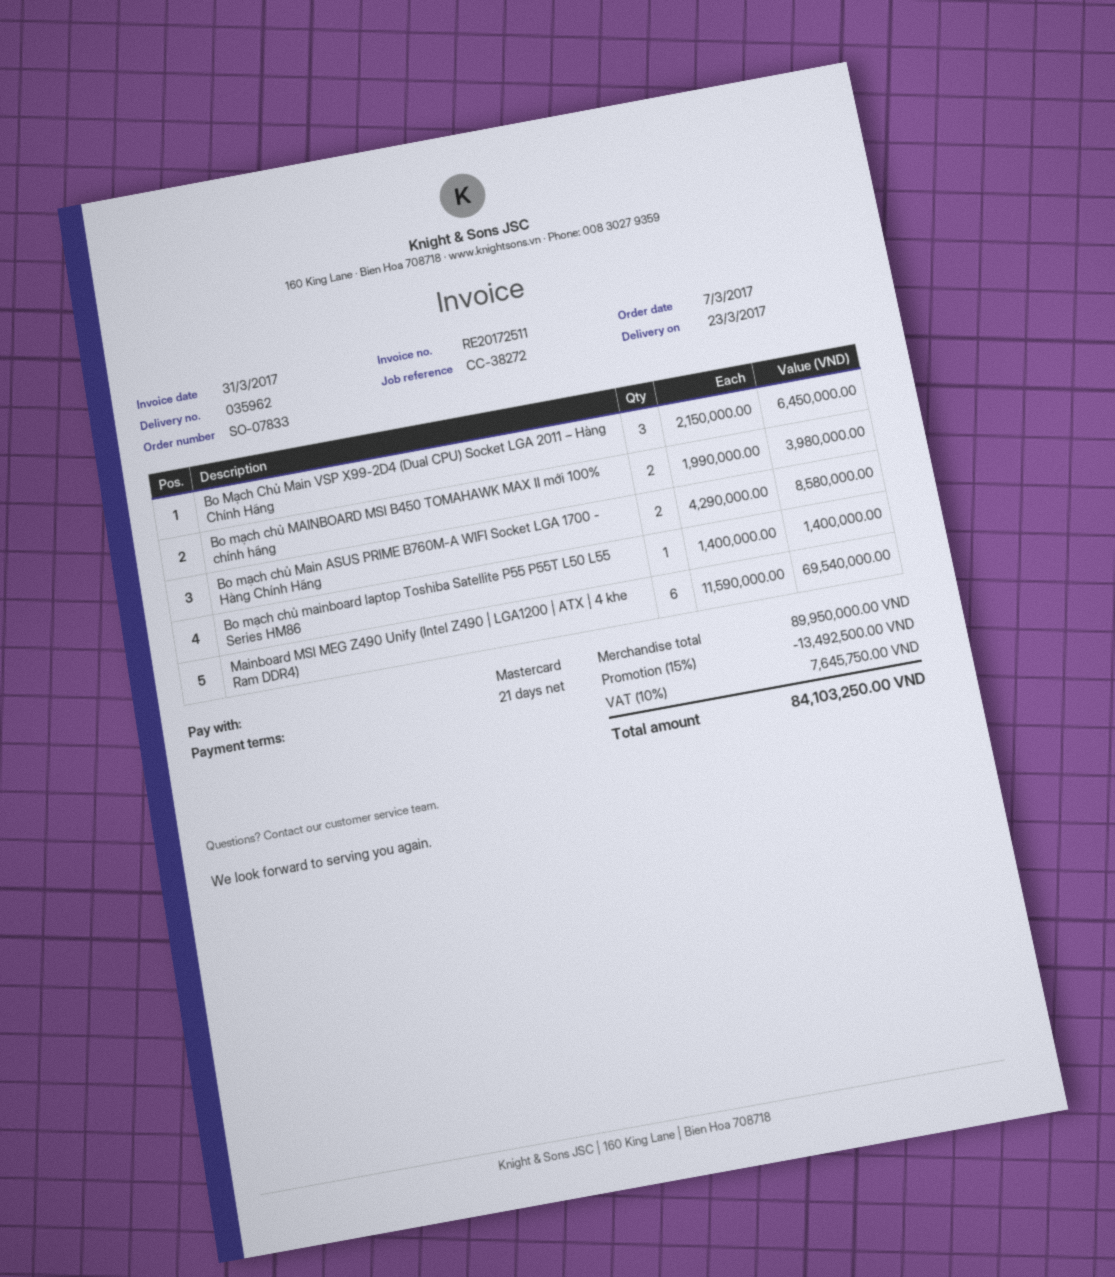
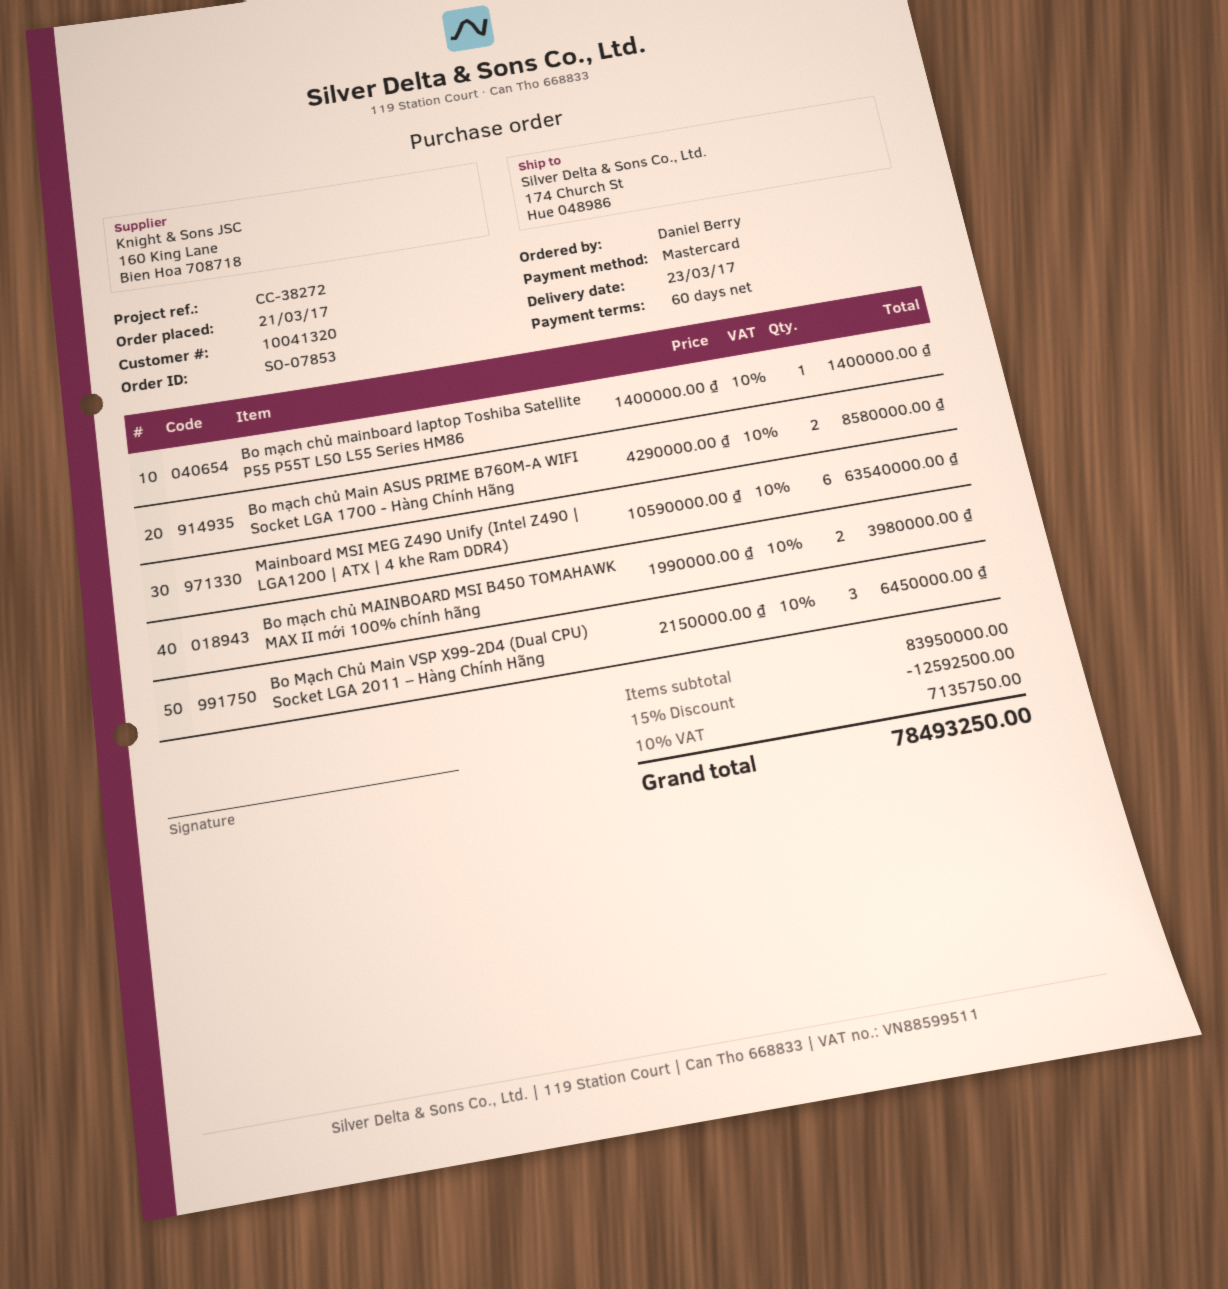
order number: SO-07833 -> SO-07853
order date: 2017-03-07 -> 2017-03-21
payment terms: 21 days -> 60 days
Mainboard MSI MEG Z490 Unify (Intel Z490 | LGA1200 | ATX | 4 khe Ram DDR4): 6 x 11590000.00 = 69540000.00 -> 6 x 10590000.00 = 63540000.00
subtotal: 89950000.00 -> 83950000.00
discount: 15% = 13492500.00 -> 15% = 12592500.00
tax: 10% = 7645750.00 -> 10% = 7135750.00
total: 84103250.00 -> 78493250.00

